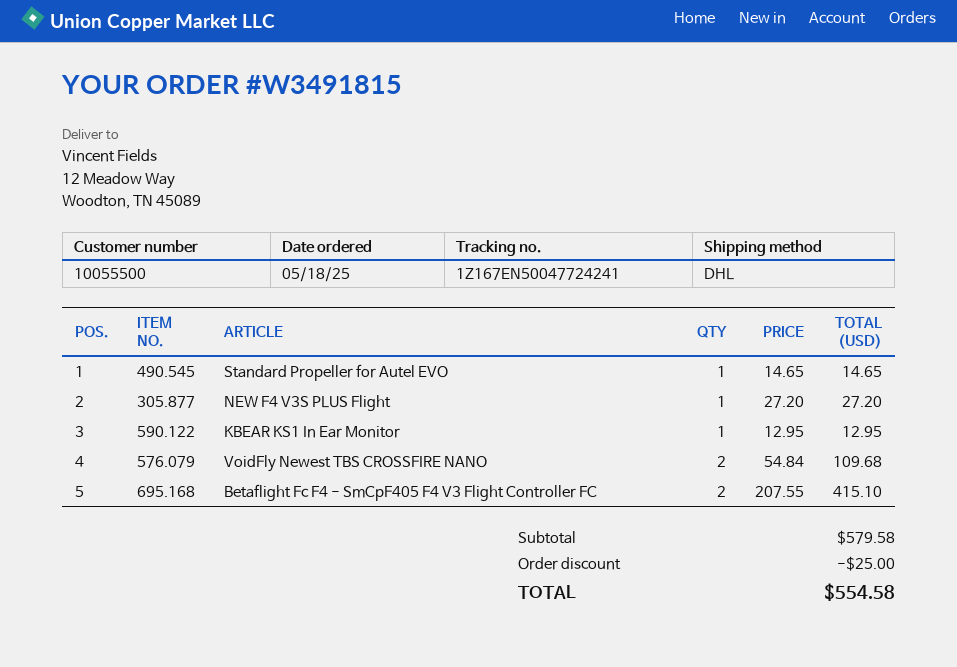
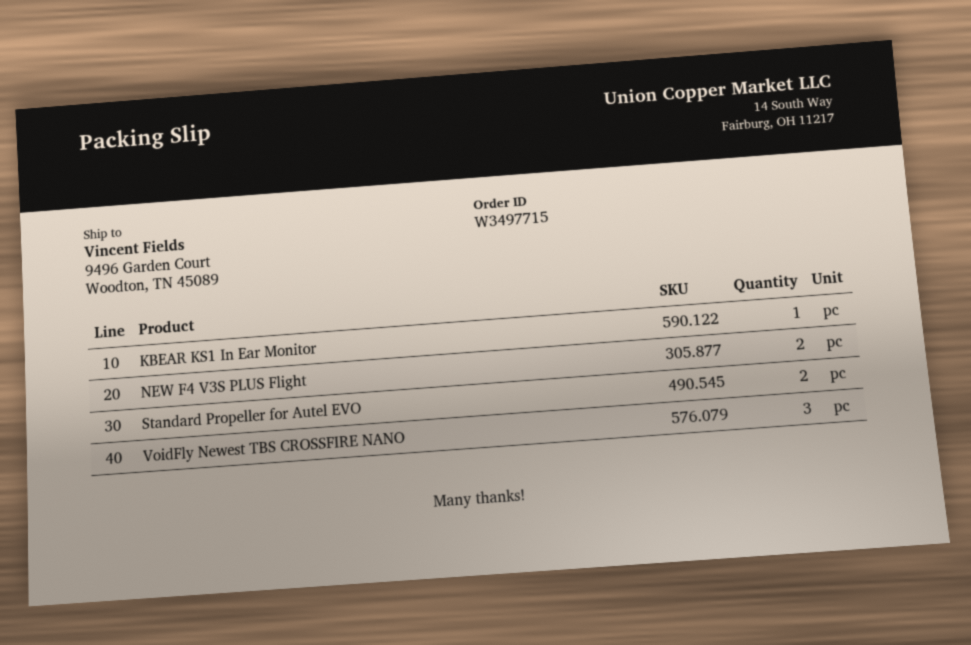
order number: W3491815 -> W3497715
ship to: 12 Meadow Way, Woodton, TN 45089 -> 9496 Garden Court, Woodton, TN 45089
Standard Propeller for Autel EVO: 1 -> 2
NEW F4 V3S PLUS Flight: 1 -> 2
VoidFly Newest TBS CROSSFIRE NANO: 2 -> 3
Betaflight Fc F4 - SmCpF405 F4 V3 Flight Controller FC: 2 -> none

